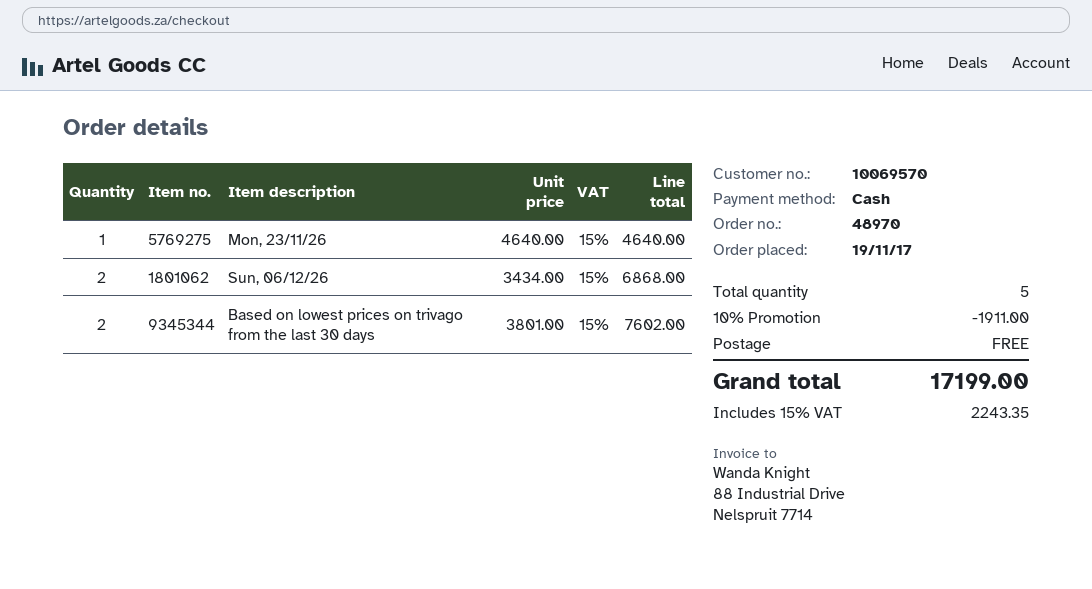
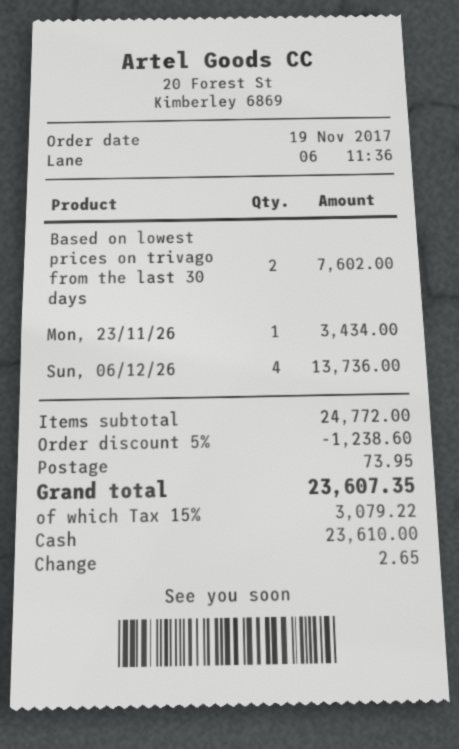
Mon, 23/11/26: 1 for 4640.00 -> 1 for 3434.00
Sun, 06/12/26: 2 for 6868.00 -> 4 for 13736.00
discount: 10% = 1911.00 -> 5% = 1238.60
shipping: 0.00 -> 73.95
tax: 15% = 2243.35 -> 15% = 3079.22
total: 17199.00 -> 23607.35

